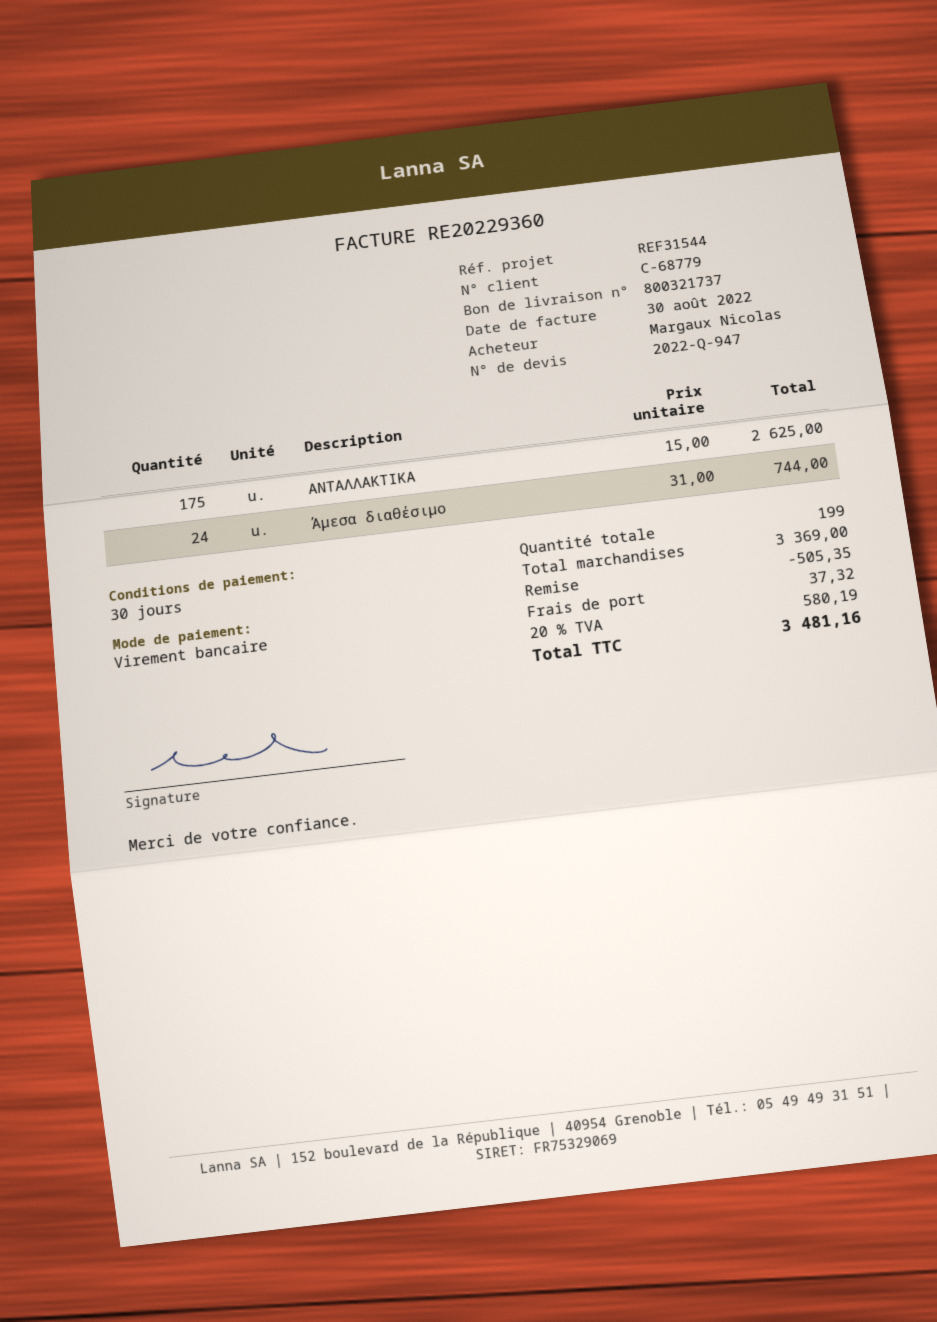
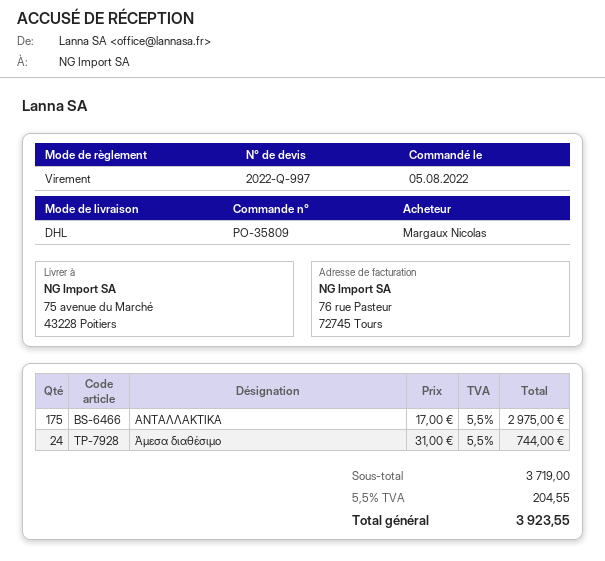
quote number: 2022-Q-947 -> 2022-Q-997
ΑΝΤΑΛΛΑΚΤΙΚΑ: 175 x 15.00 = 2625.00 -> 175 x 17.00 = 2975.00
subtotal: 3369.00 -> 3719.00
discount: 505.35 -> none
shipping: 37.32 -> none
tax: 20% = 580.19 -> 5.5% = 204.55
total: 3481.16 -> 3923.55

